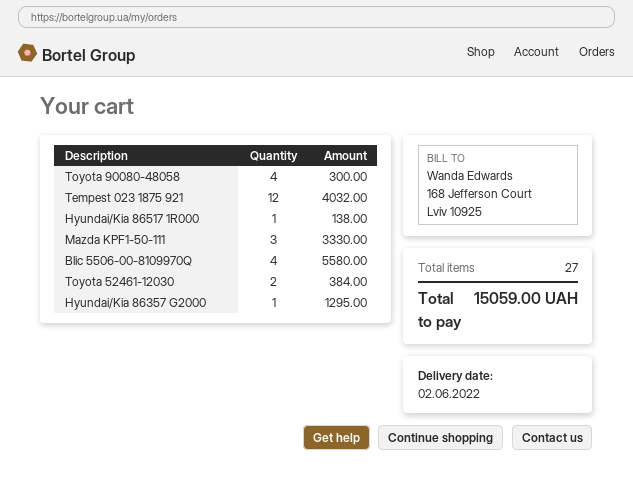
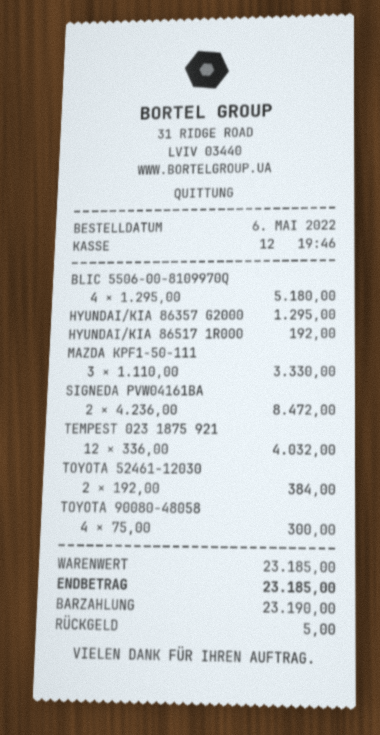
Hyundai/Kia 86517 1R000: 1 for 138.00 -> 1 for 192.00
Blic 5506-00-8109970Q: 4 for 5580.00 -> 4 for 5180.00
SIGNEDA PVW04161BA: none -> 2 for 8472.00
total: 15059.00 -> 23185.00

